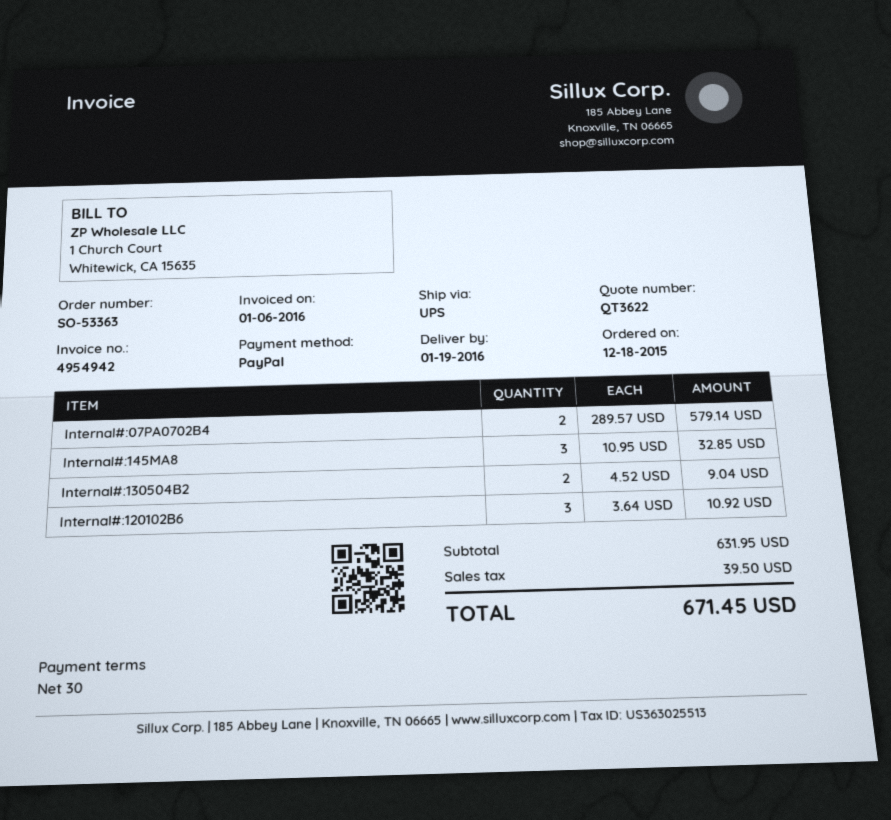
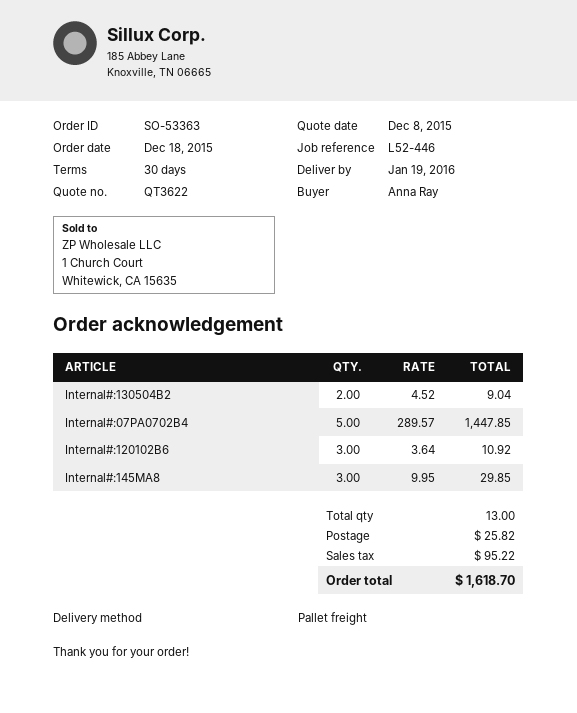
shipping method: UPS -> pallet freight
Internal#:07PA0702B4: 2 x 289.57 = 579.14 -> 5 x 289.57 = 1447.85
Internal#:145MA8: 3 x 10.95 = 32.85 -> 3 x 9.95 = 29.85
shipping: none -> 25.82
tax: 39.50 -> 95.22
total: 671.45 -> 1618.70

